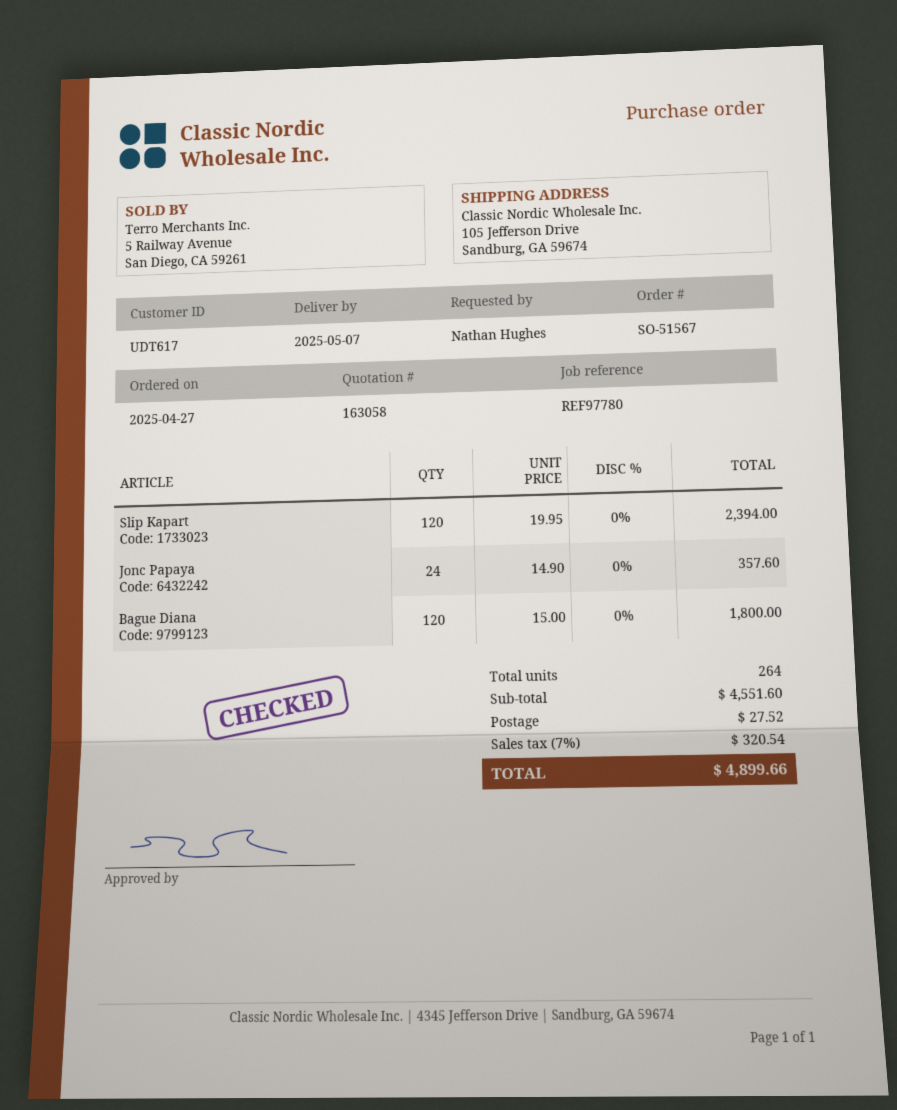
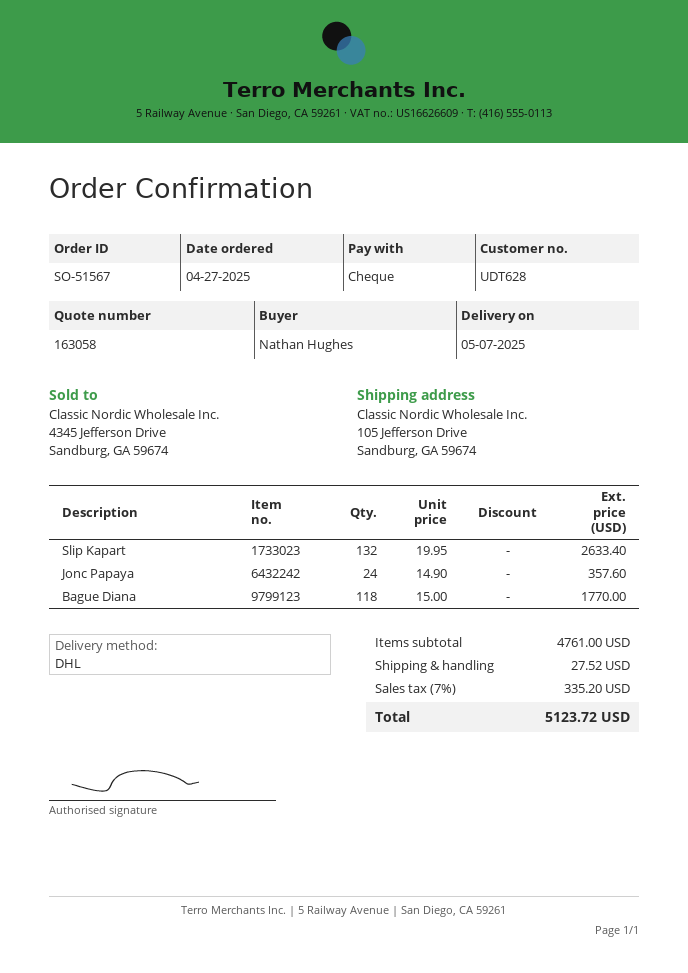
customer number: UDT617 -> UDT628
Slip Kapart: 120 x 19.95 = 2394.00 -> 132 x 19.95 = 2633.40
Bague Diana: 120 x 15.00 = 1800.00 -> 118 x 15.00 = 1770.00
subtotal: 4551.60 -> 4761.00
tax: 7% = 320.54 -> 7% = 335.20
total: 4899.66 -> 5123.72

